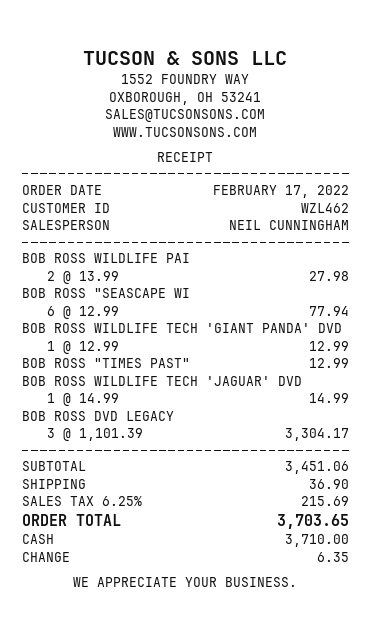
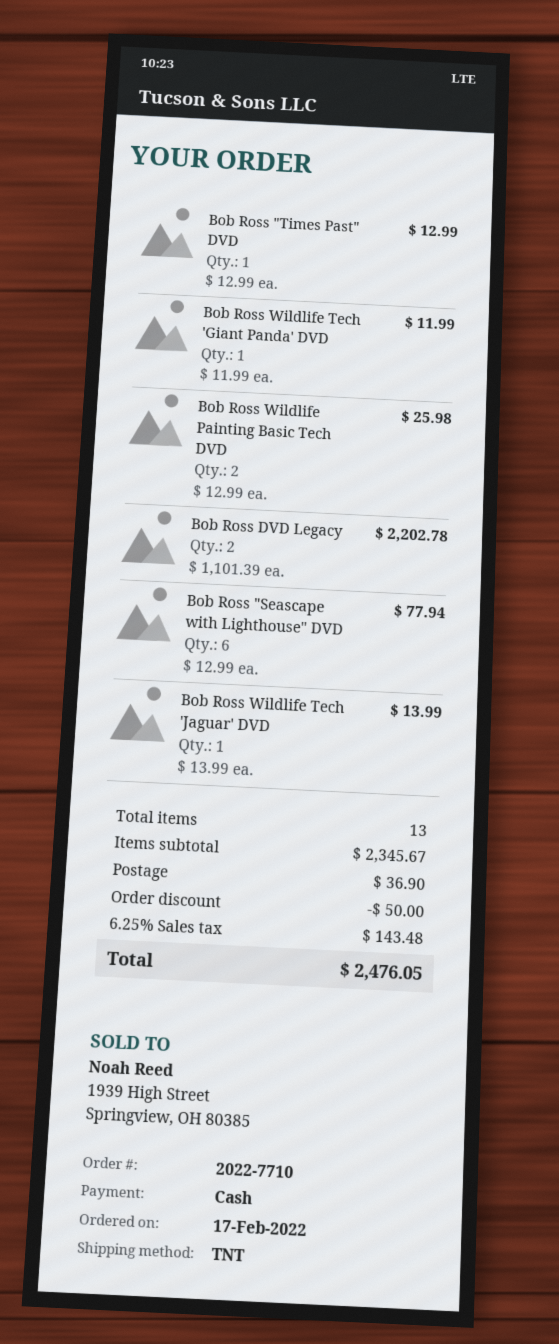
BOB ROSS WILDLIFE PAI: 2 x 13.99 = 27.98 -> 2 x 12.99 = 25.98
BOB ROSS WILDLIFE TECH 'GIANT PANDA' DVD: 1 x 12.99 = 12.99 -> 1 x 11.99 = 11.99
BOB ROSS WILDLIFE TECH 'JAGUAR' DVD: 1 x 14.99 = 14.99 -> 1 x 13.99 = 13.99
BOB ROSS DVD LEGACY: 3 x 1101.39 = 3304.17 -> 2 x 1101.39 = 2202.78
subtotal: 3451.06 -> 2345.67
discount: none -> 50.00
tax: 6.25% = 215.69 -> 6.25% = 143.48
total: 3703.65 -> 2476.05

